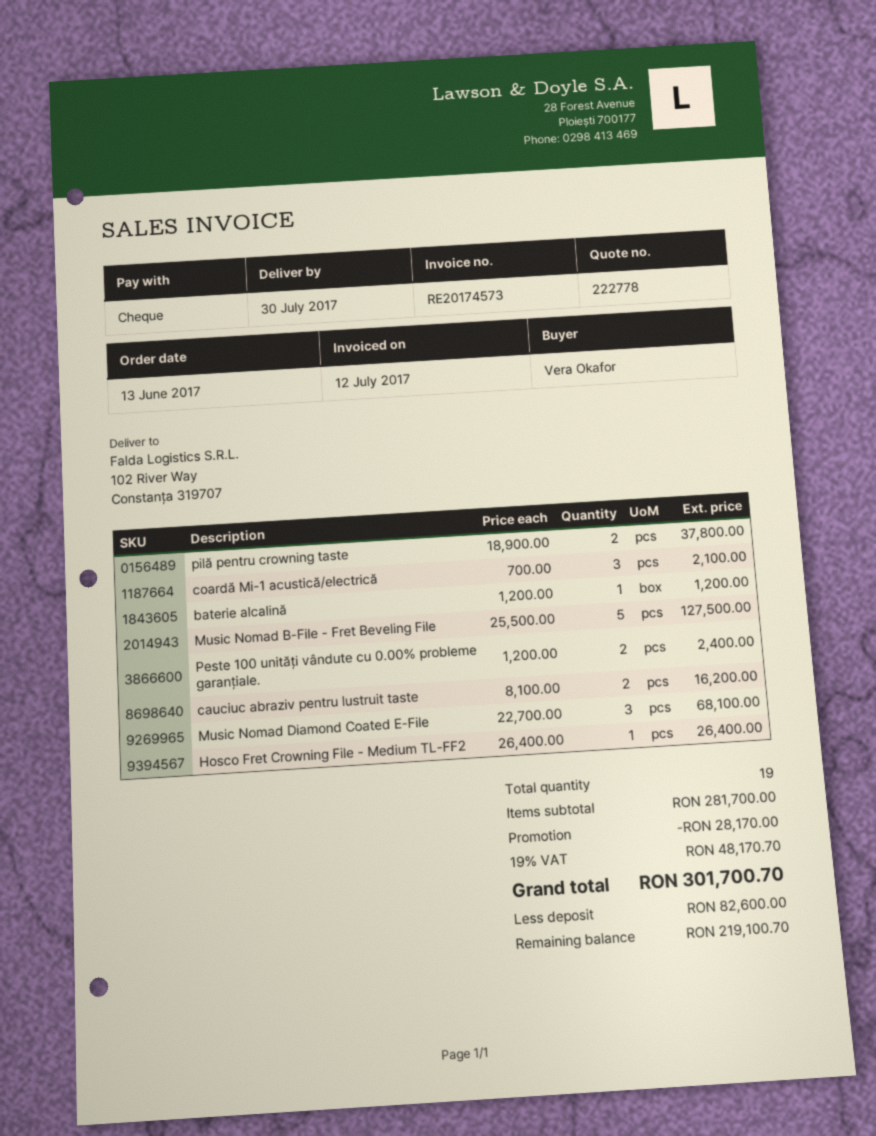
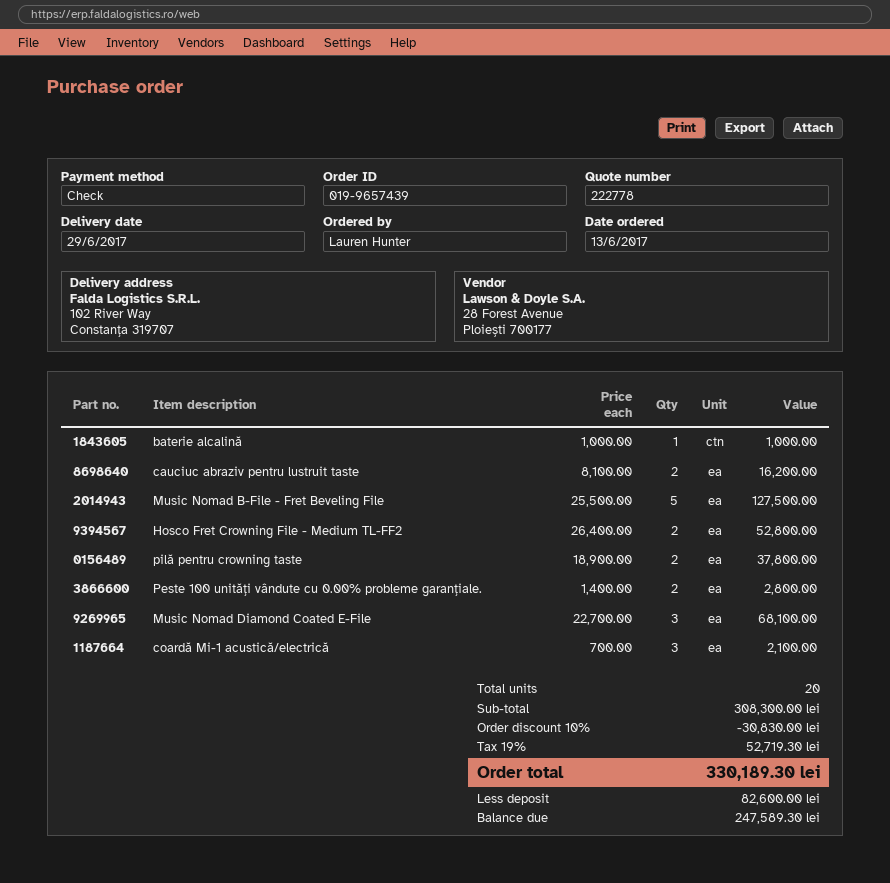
delivery date: 2017-07-30 -> 2017-06-29
ordered by: Vera Okafor -> Lauren Hunter
baterie alcalină: 1 x 1200.00 = 1200.00 -> 1 x 1000.00 = 1000.00
Peste 100 unități vândute cu 0.00% probleme garanțiale.: 2 x 1200.00 = 2400.00 -> 2 x 1400.00 = 2800.00
Hosco Fret Crowning File - Medium TL-FF2: 1 x 26400.00 = 26400.00 -> 2 x 26400.00 = 52800.00
total quantity: 19 -> 20
subtotal: 281700.00 -> 308300.00
discount: 28170.00 -> 30830.00
tax: 19% = 48170.70 -> 19% = 52719.30
total: 301700.70 -> 330189.30
balance: 219100.70 -> 247589.30

